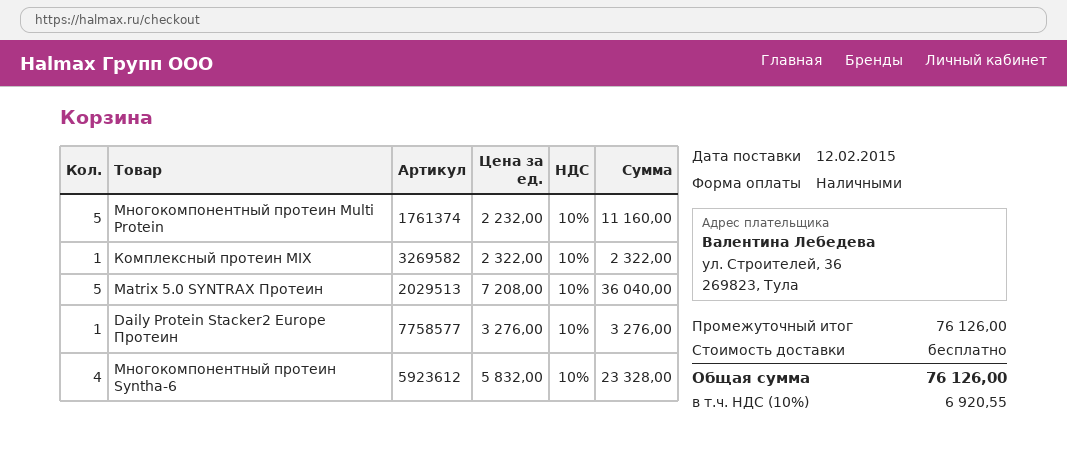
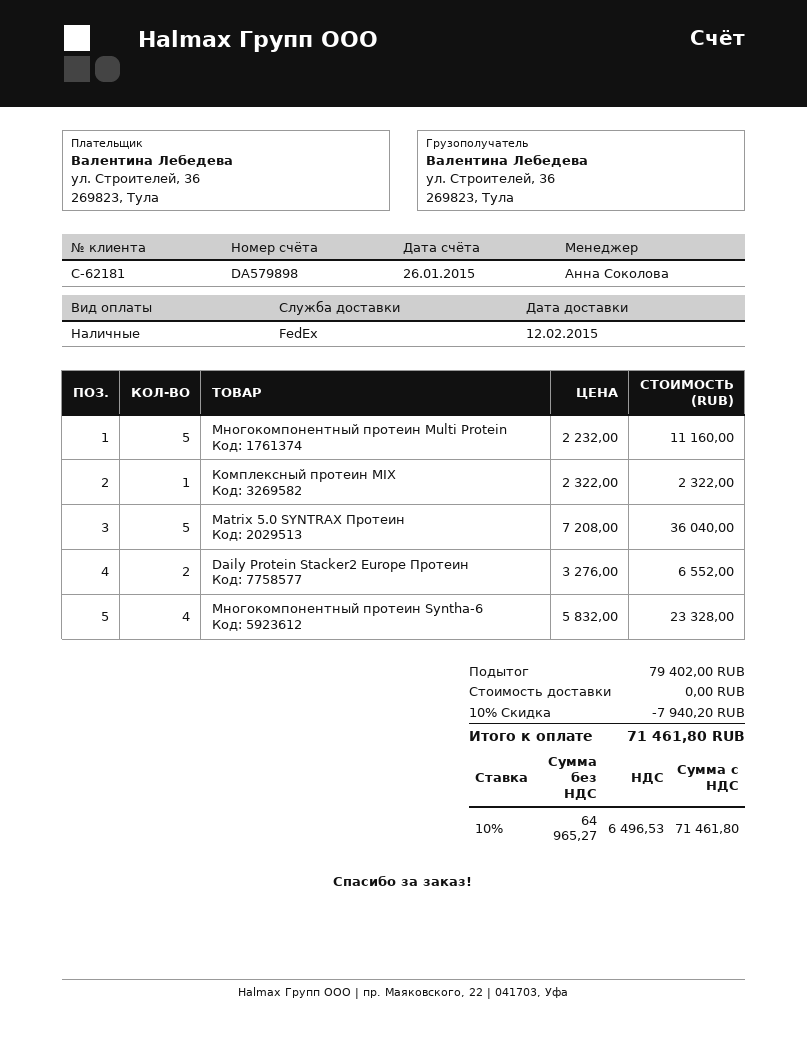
Daily Protein Stacker2 Europe Протеин: 1 x 3276.00 = 3276.00 -> 2 x 3276.00 = 6552.00
subtotal: 76126.00 -> 79402.00
discount: none -> 10% = 7940.20
tax: 10% = 6920.55 -> 10% = 6496.53
total: 76126.00 -> 71461.80

